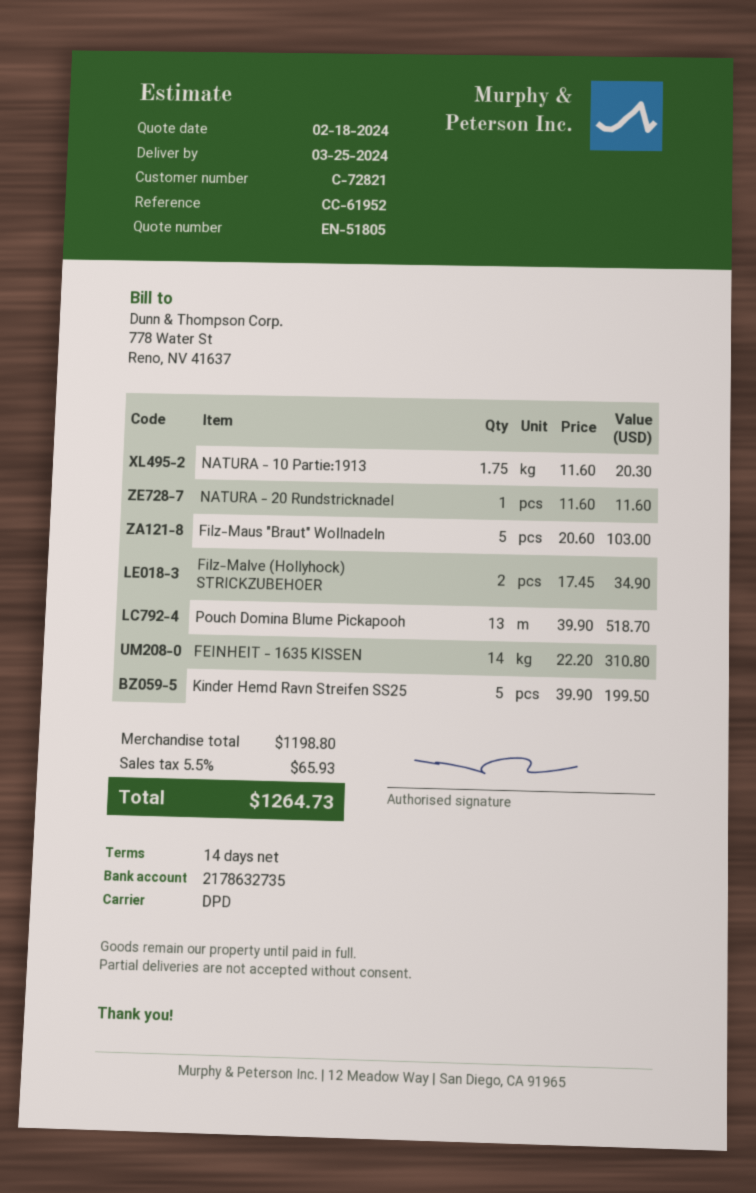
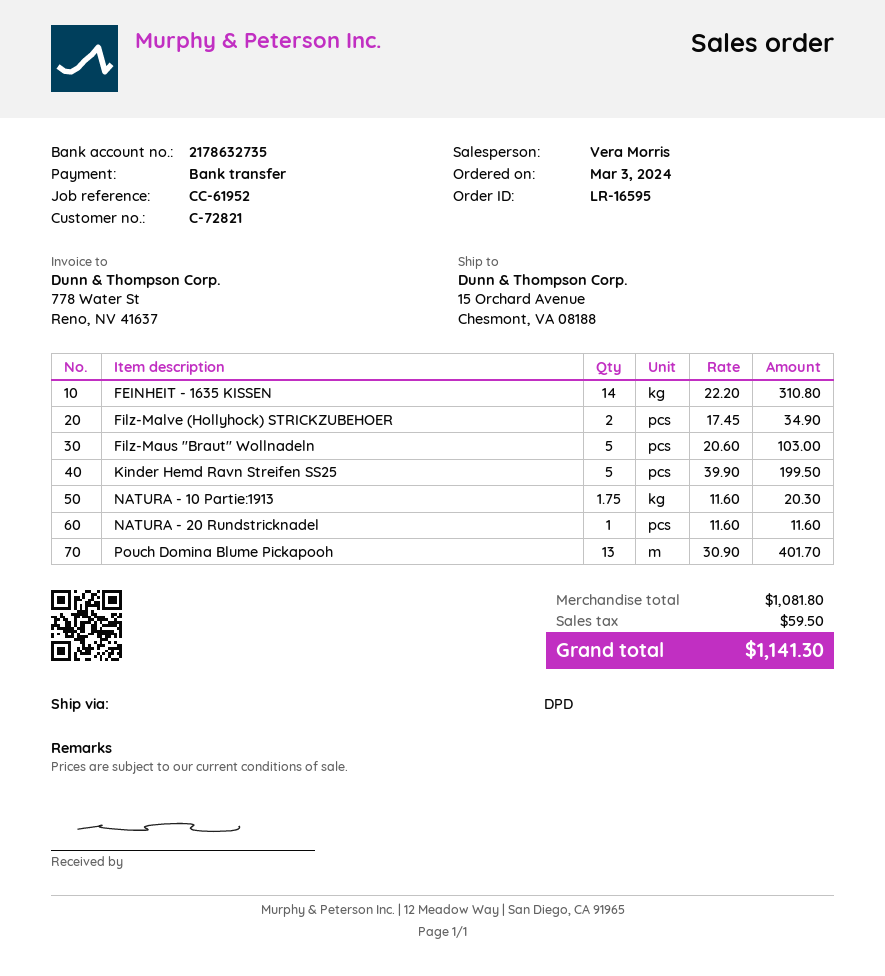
Pouch Domina Blume Pickapooh: 13 x 39.90 = 518.70 -> 13 x 30.90 = 401.70
subtotal: 1198.80 -> 1081.80
tax: 65.93 -> 59.50
total: 1264.73 -> 1141.30

